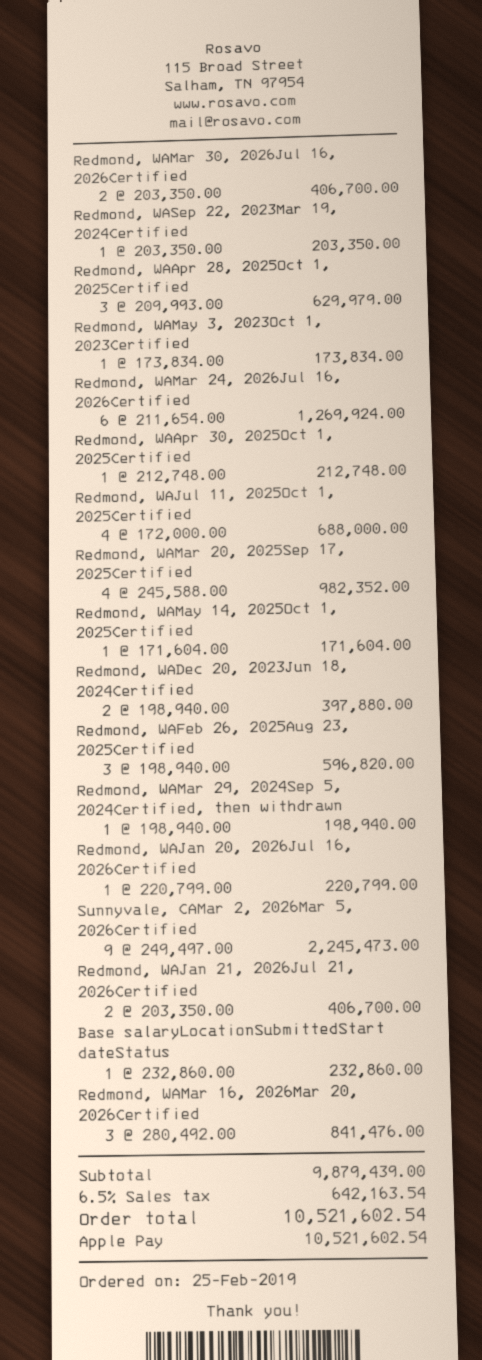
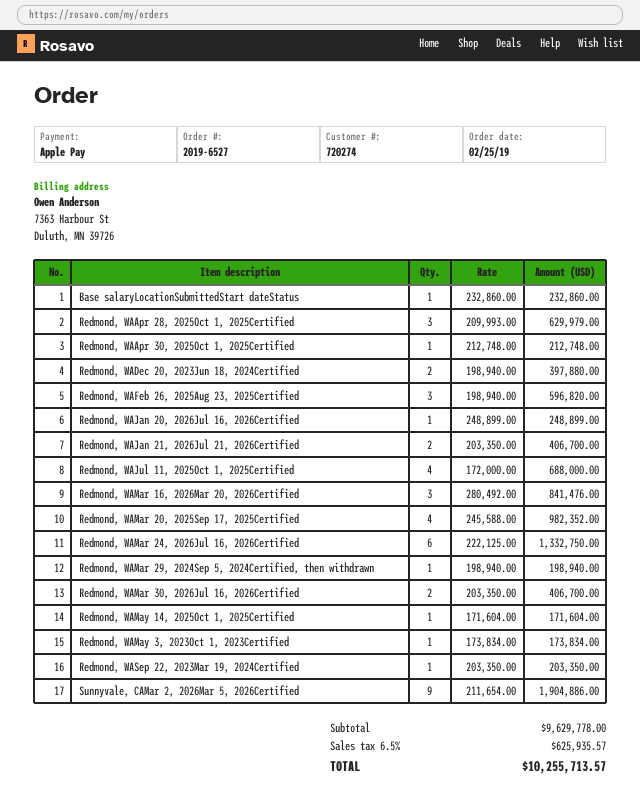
Redmond, WAMar 24, 2026Jul 16, 2026Certified: 6 x 211654.00 = 1269924.00 -> 6 x 222125.00 = 1332750.00
Redmond, WAJan 20, 2026Jul 16, 2026Certified: 1 x 220799.00 = 220799.00 -> 1 x 248899.00 = 248899.00
Sunnyvale, CAMar 2, 2026Mar 5, 2026Certified: 9 x 249497.00 = 2245473.00 -> 9 x 211654.00 = 1904886.00
subtotal: 9879439.00 -> 9629778.00
tax: 6.5% = 642163.54 -> 6.5% = 625935.57
total: 10521602.54 -> 10255713.57

